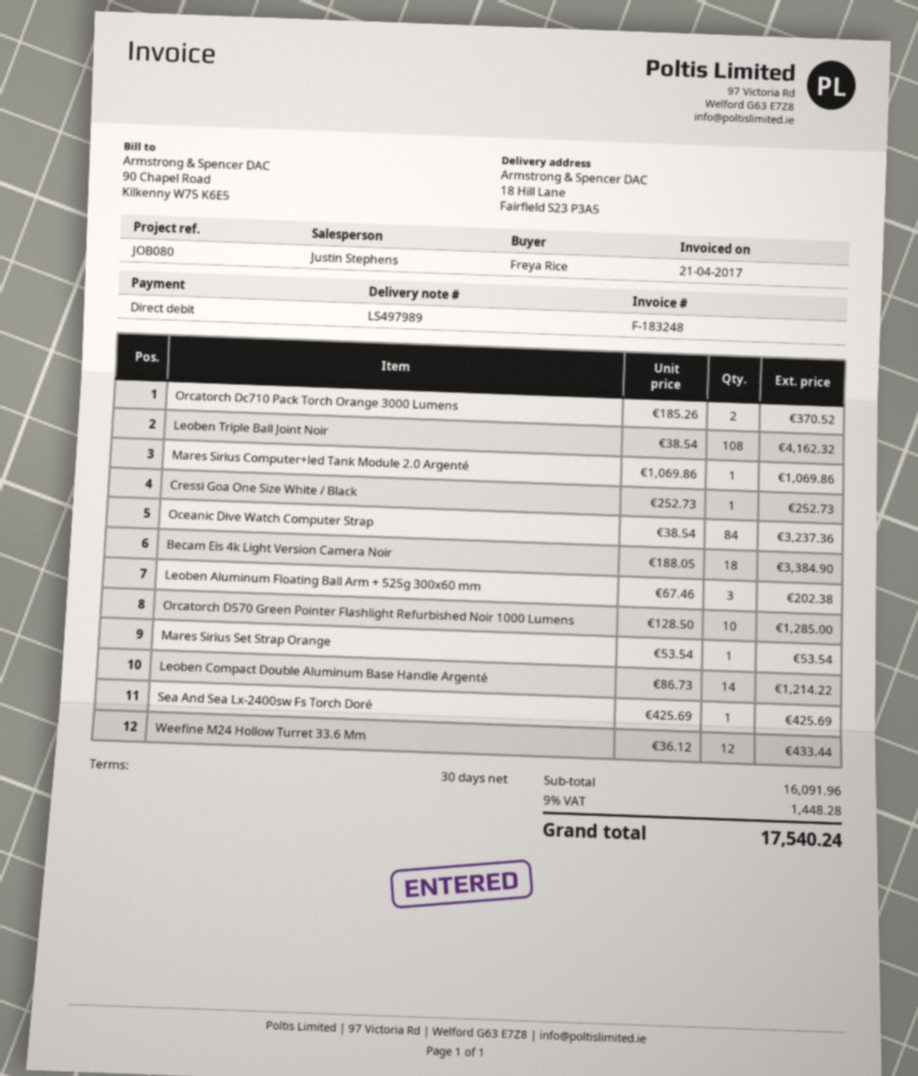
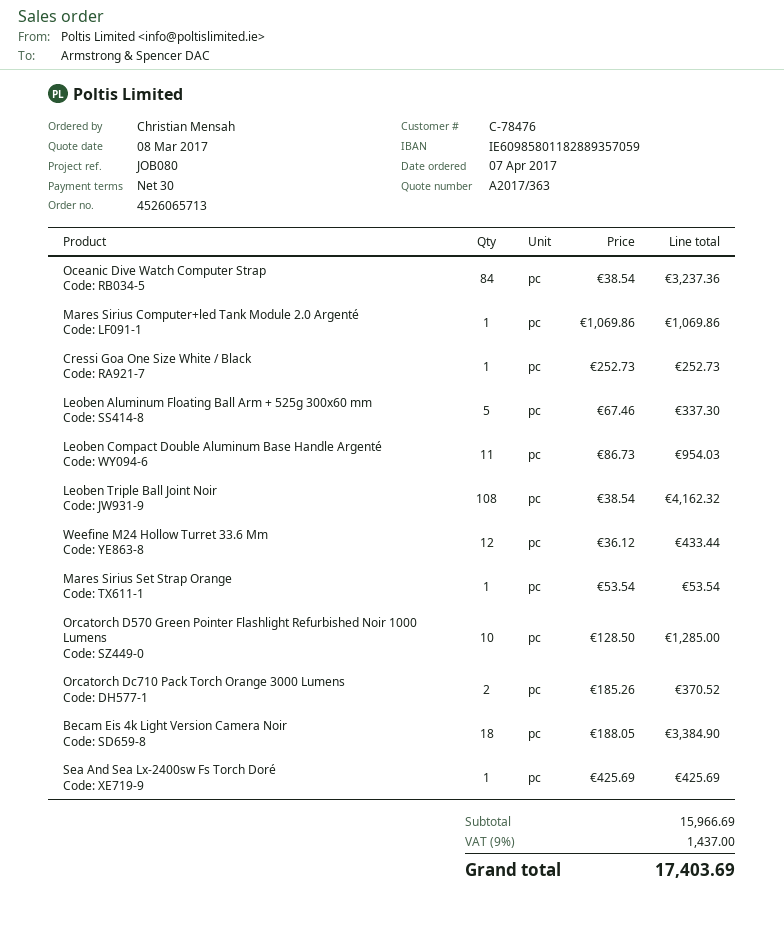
ordered by: Freya Rice -> Christian Mensah
Leoben Aluminum Floating Ball Arm + 525g 300x60 mm: 3 x 67.46 = 202.38 -> 5 x 67.46 = 337.30
Leoben Compact Double Aluminum Base Handle Argenté: 14 x 86.73 = 1214.22 -> 11 x 86.73 = 954.03
subtotal: 16091.96 -> 15966.69
tax: 9% = 1448.28 -> 9% = 1437.00
total: 17540.24 -> 17403.69

